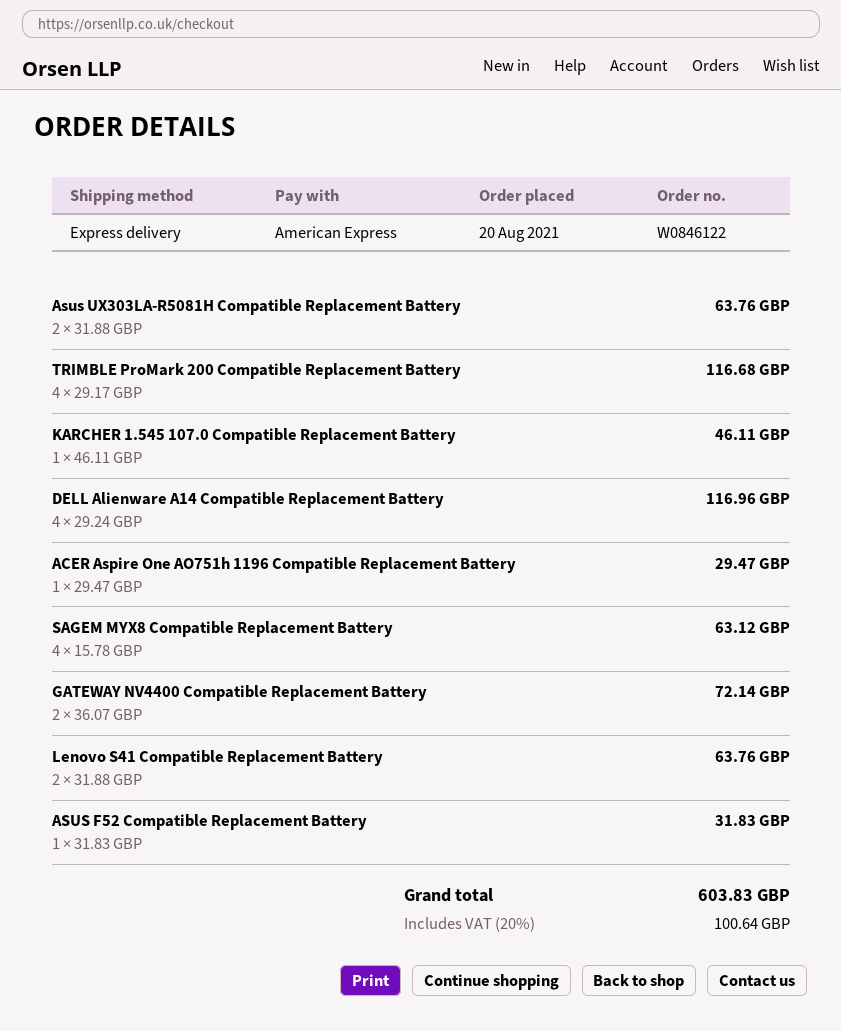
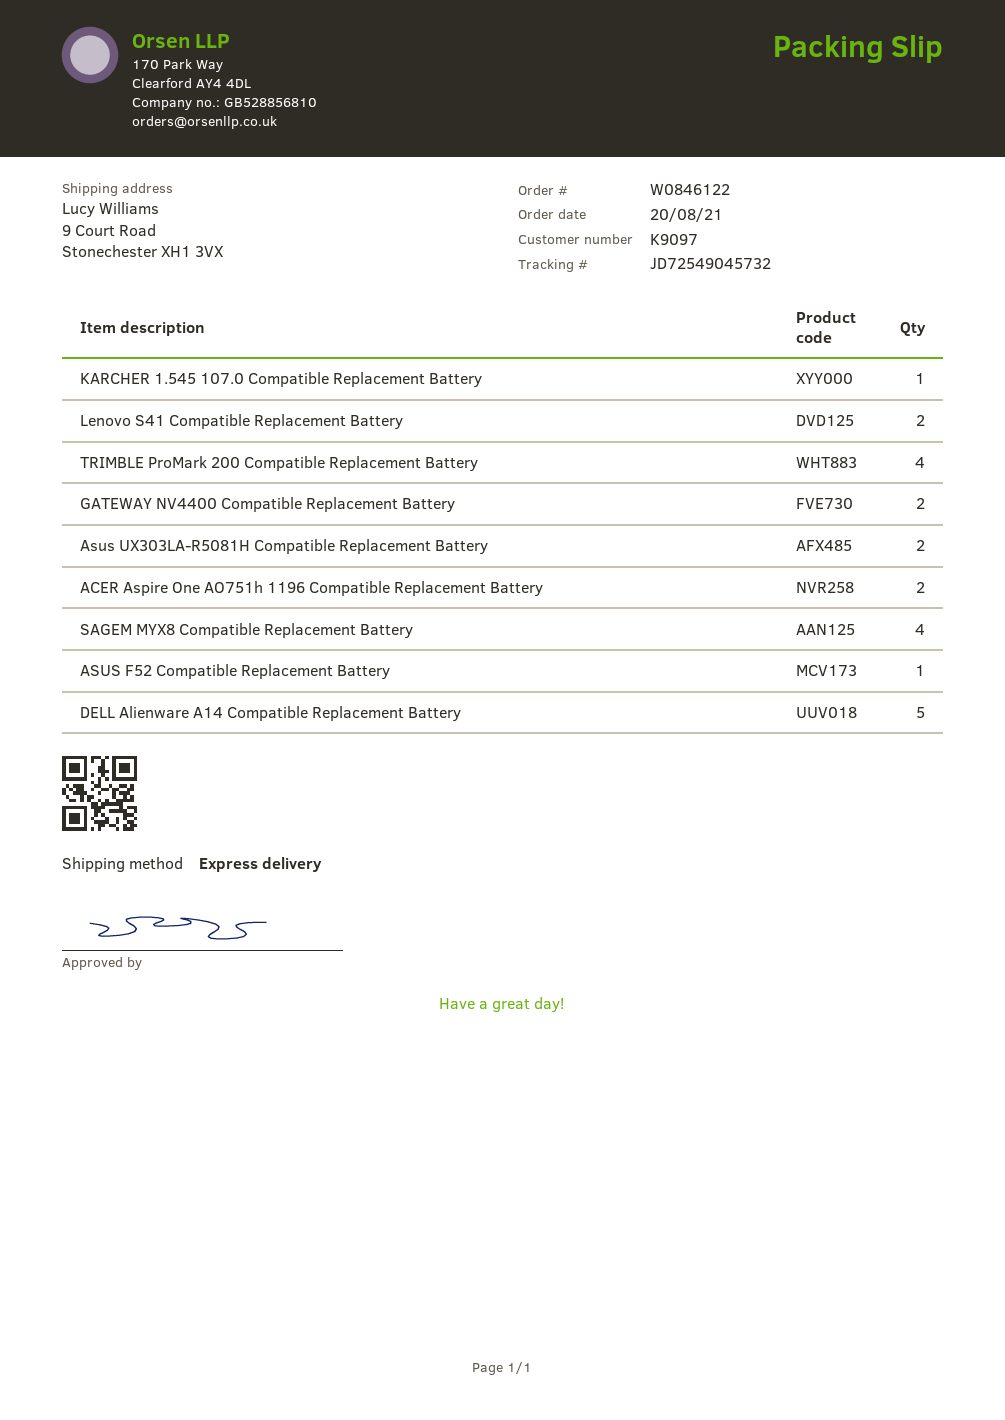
DELL Alienware A14 Compatible Replacement Battery: 4 -> 5
ACER Aspire One AO751h 1196 Compatible Replacement Battery: 1 -> 2

